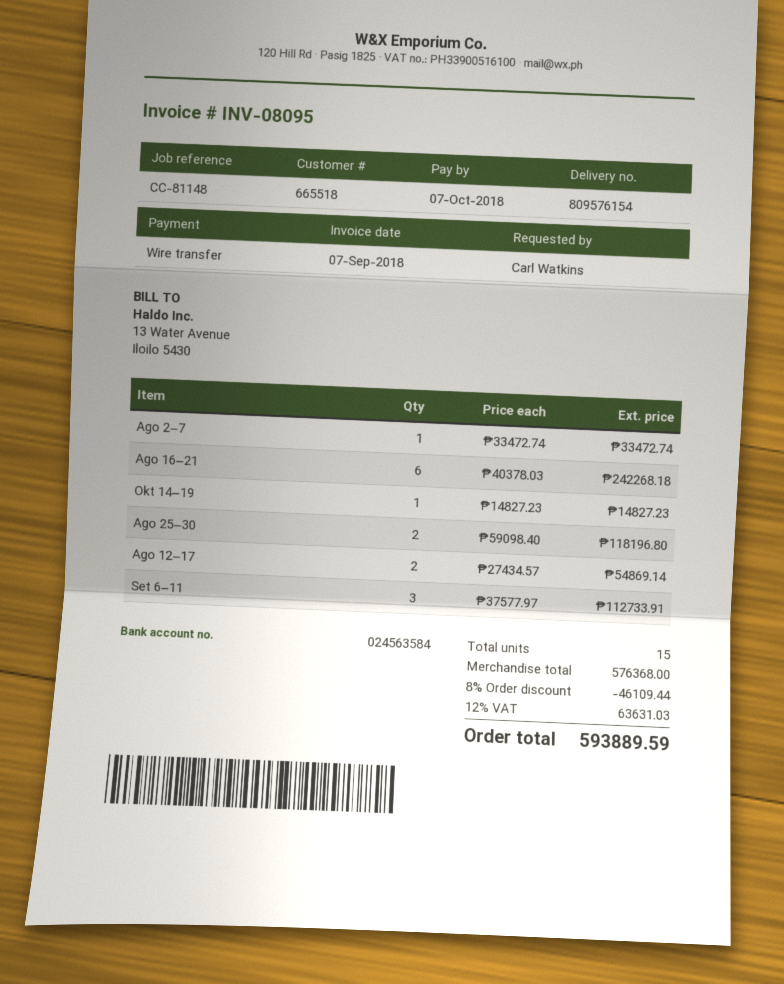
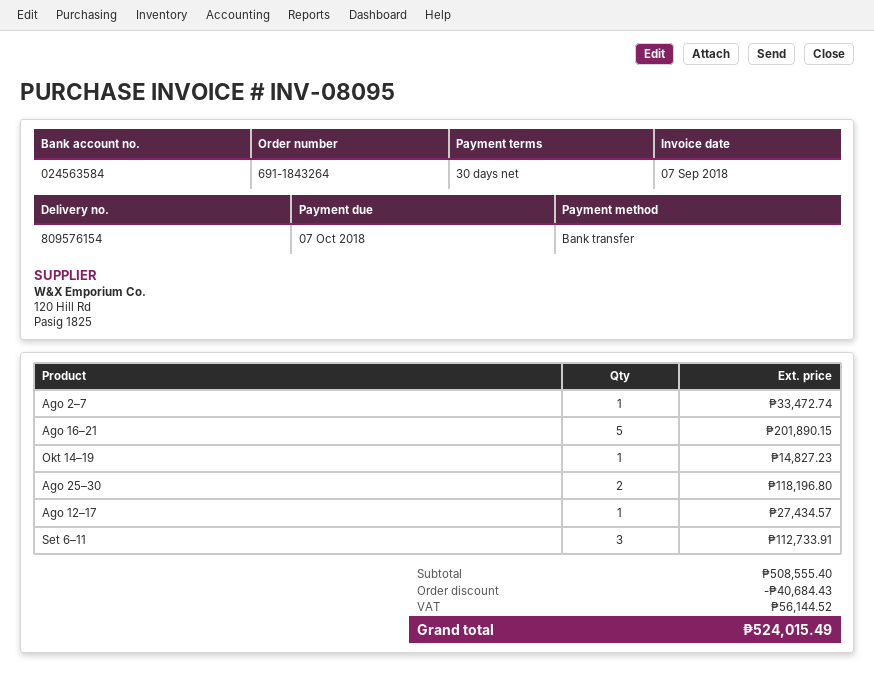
Ago 16–21: 6 for 242268.18 -> 5 for 201890.15
Ago 12–17: 2 for 54869.14 -> 1 for 27434.57
subtotal: 576368.00 -> 508555.40
discount: 46109.44 -> 40684.43
tax: 63631.03 -> 56144.52
total: 593889.59 -> 524015.49

